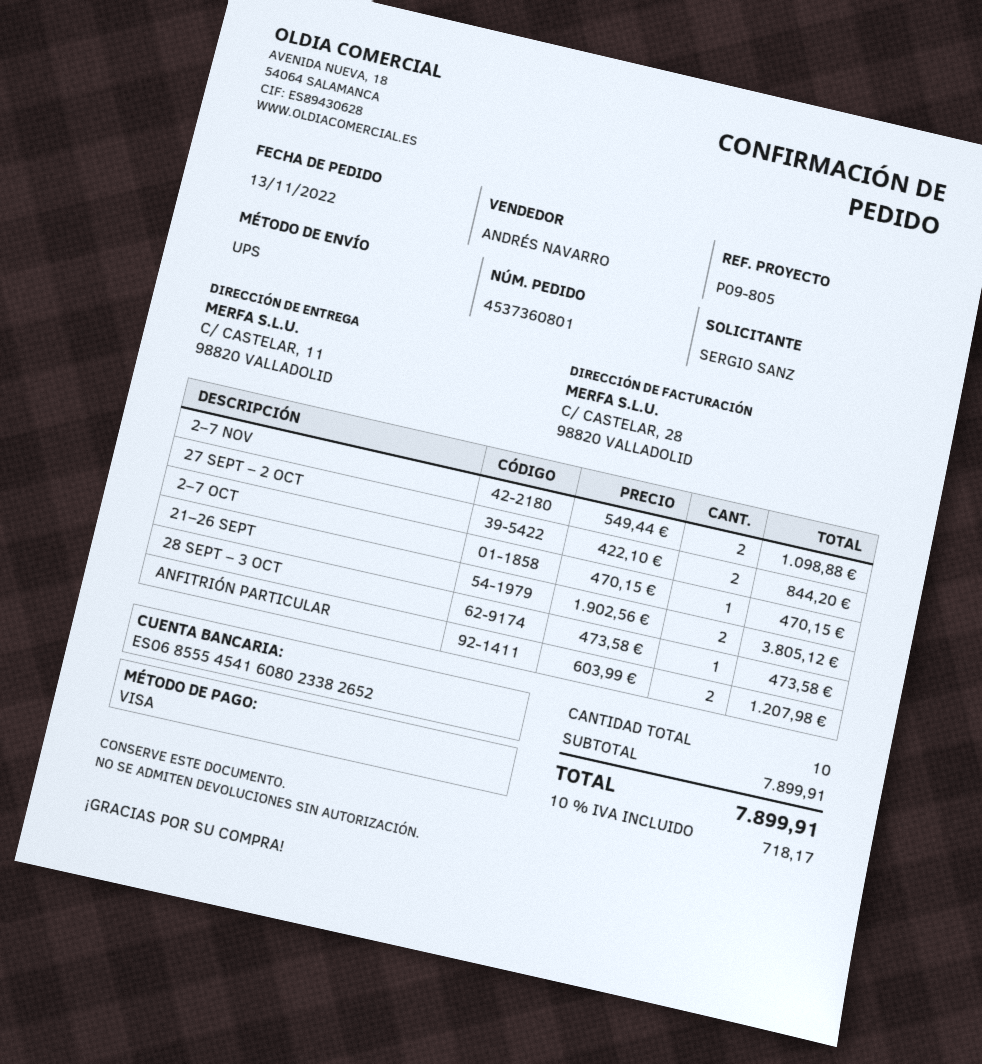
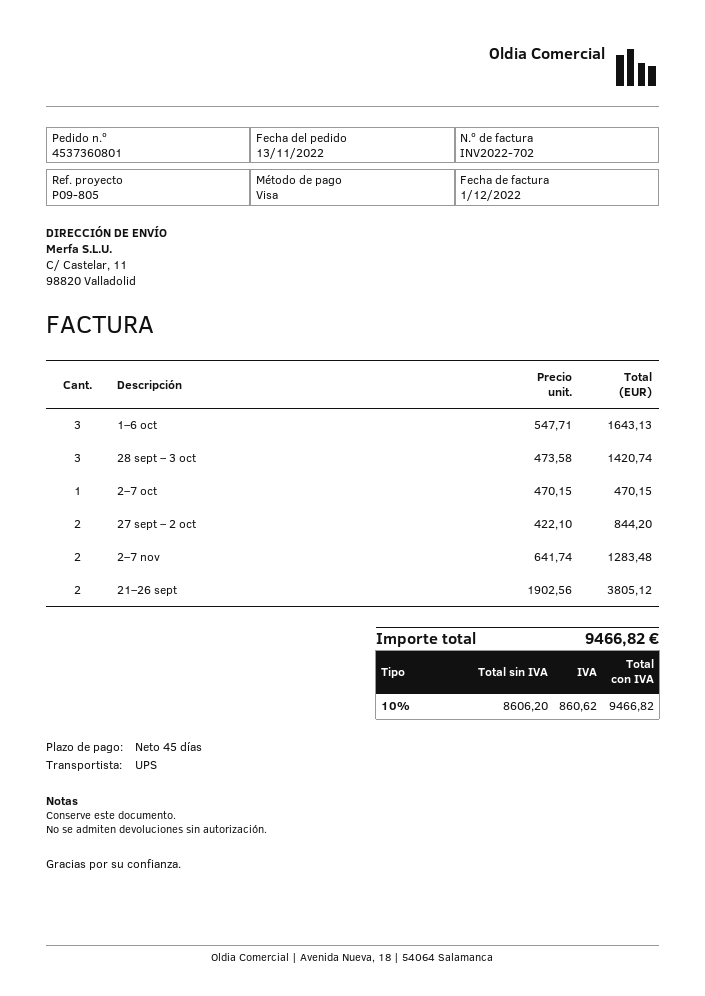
2–7 NOV: 2 x 549.44 = 1098.88 -> 2 x 641.74 = 1283.48
28 SEPT – 3 OCT: 1 x 473.58 = 473.58 -> 3 x 473.58 = 1420.74
ANFITRIÓN PARTICULAR: 2 x 603.99 = 1207.98 -> none
1–6 oct: none -> 3 x 547.71 = 1643.13
tax: 10% = 718.17 -> 10% = 860.62
total: 7899.91 -> 9466.82

